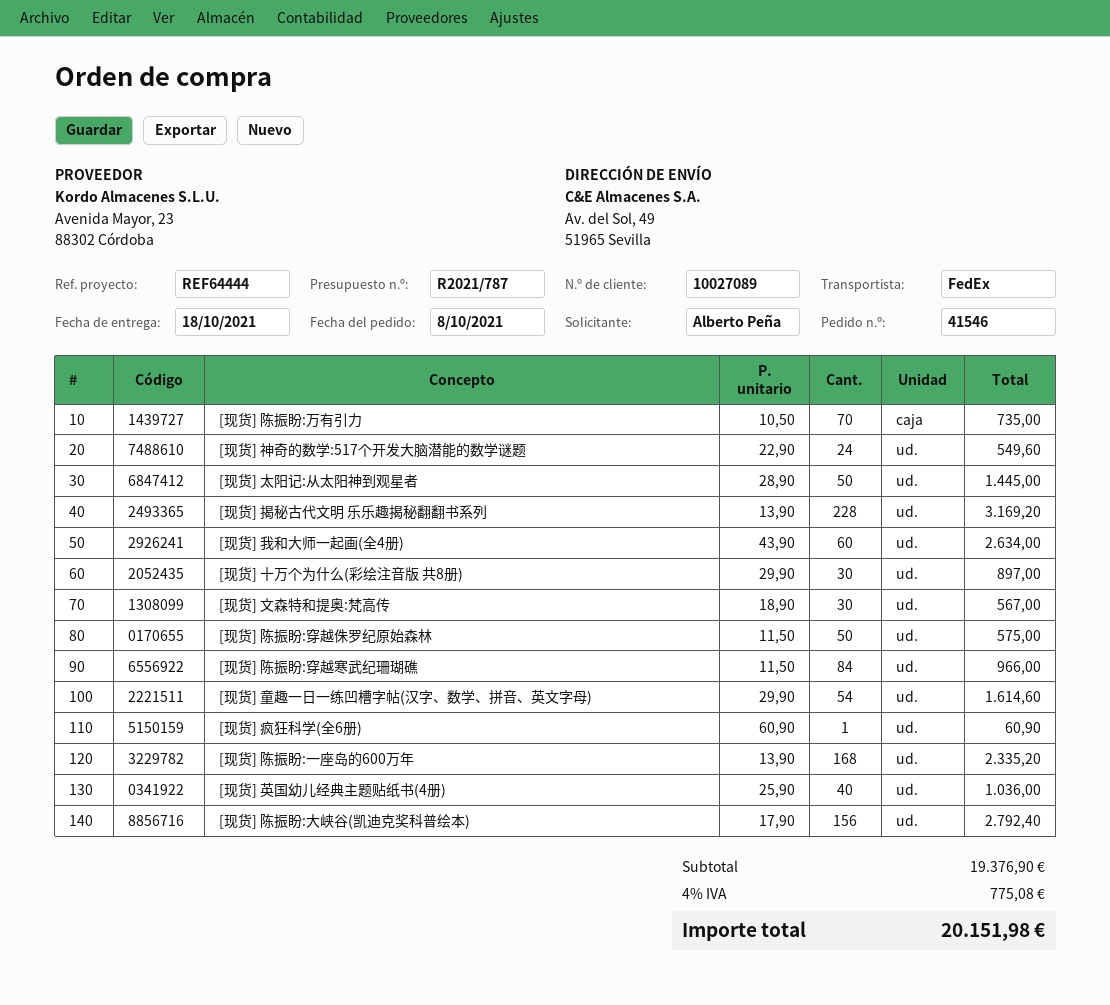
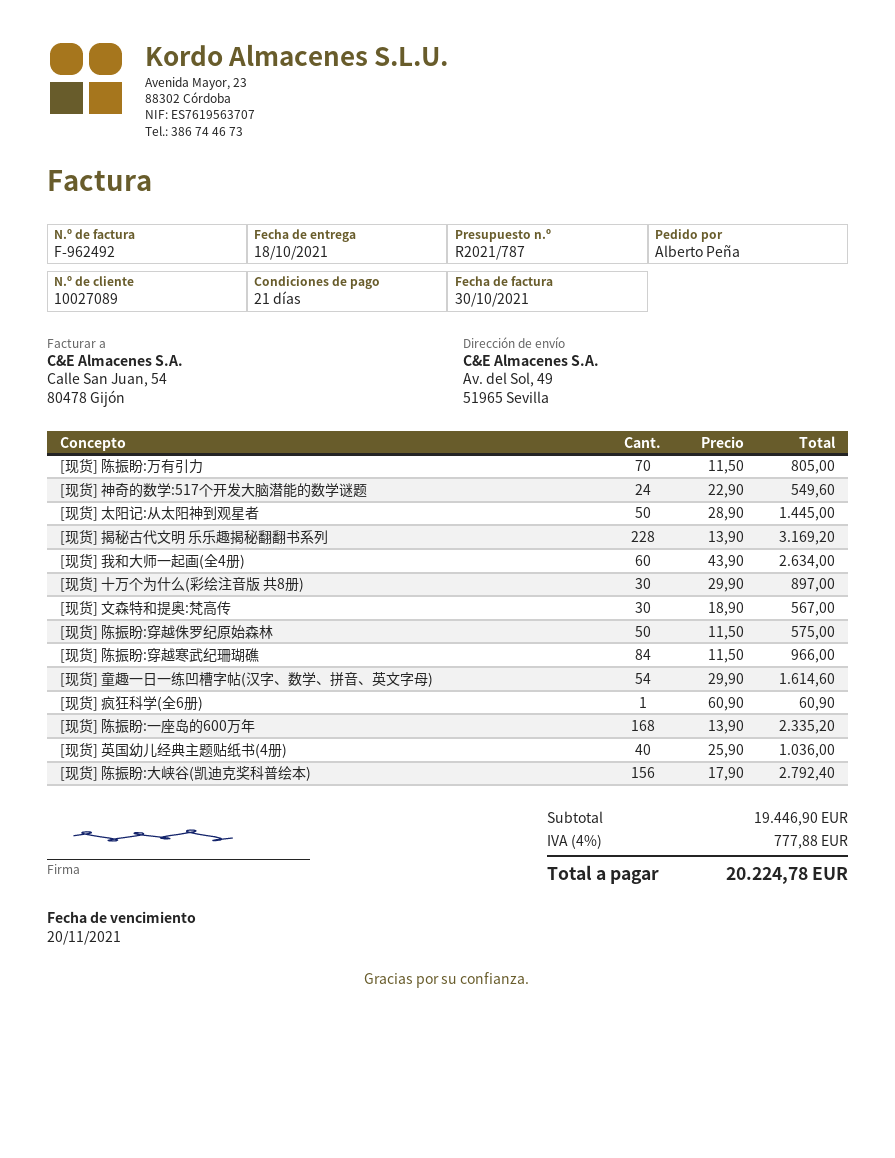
[现货] 陈振盼:万有引力: 70 x 10.50 = 735.00 -> 70 x 11.50 = 805.00
subtotal: 19376.90 -> 19446.90
tax: 4% = 775.08 -> 4% = 777.88
total: 20151.98 -> 20224.78

